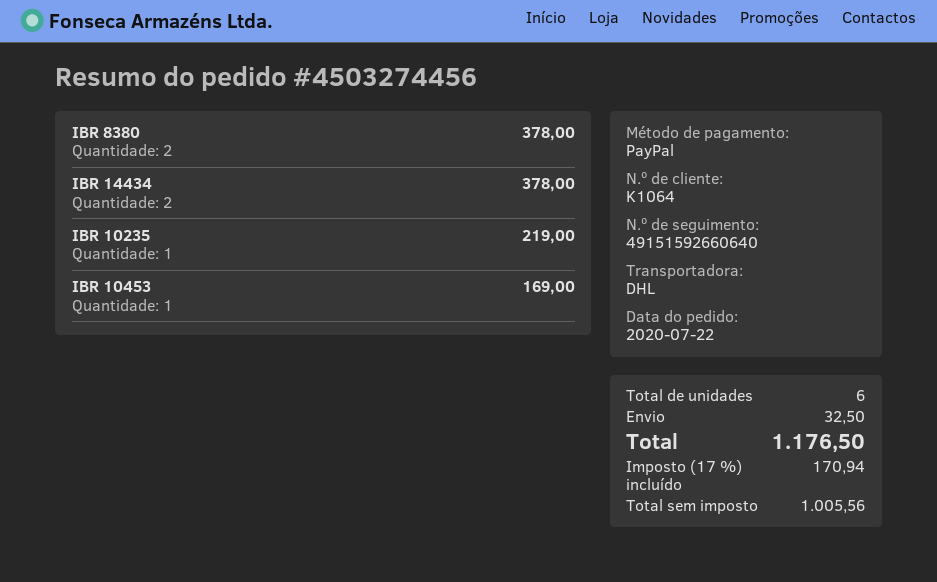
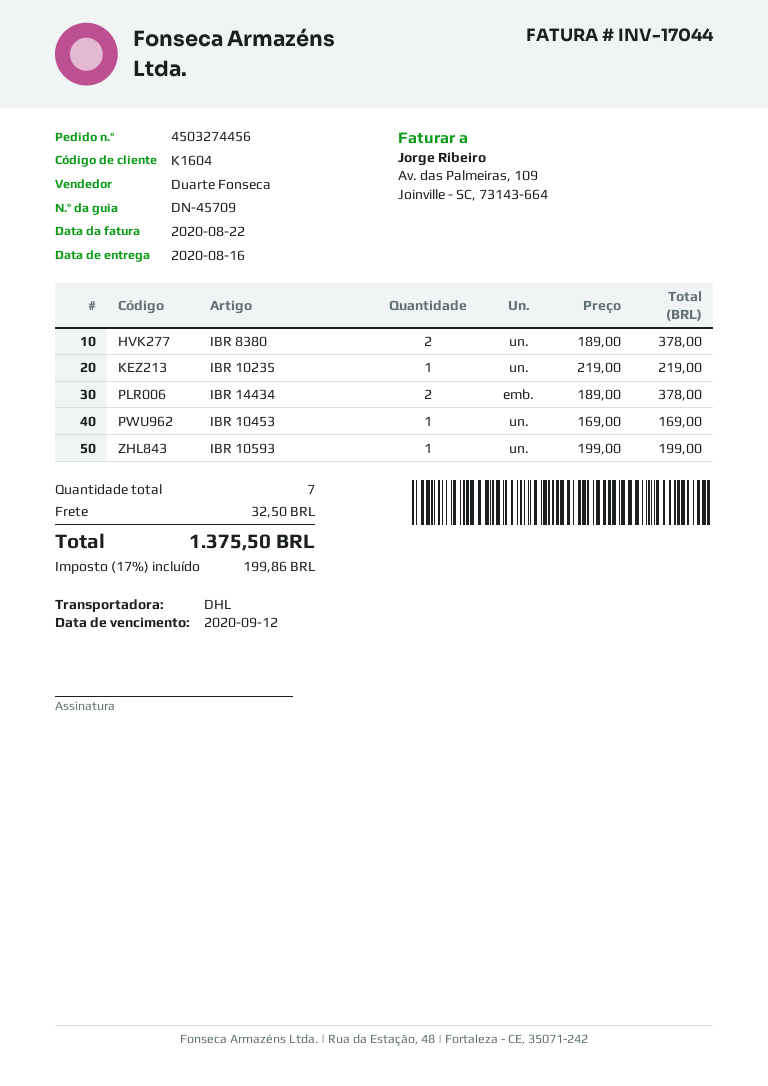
customer number: K1064 -> K1604
IBR 10593: none -> 1 for 199.00
total quantity: 6 -> 7
tax: 17% = 170.94 -> 17% = 199.86
total: 1176.50 -> 1375.50

